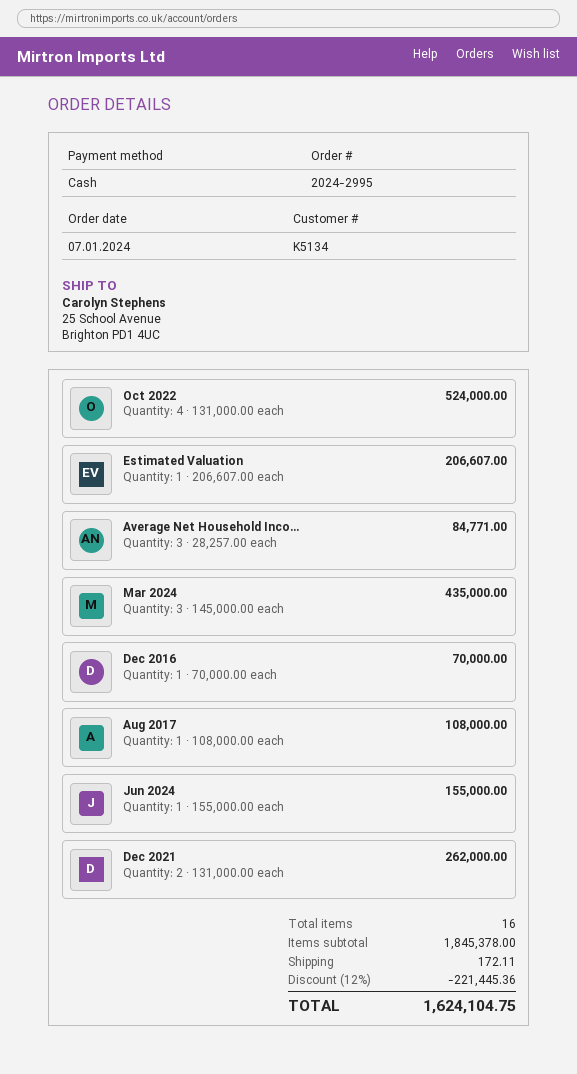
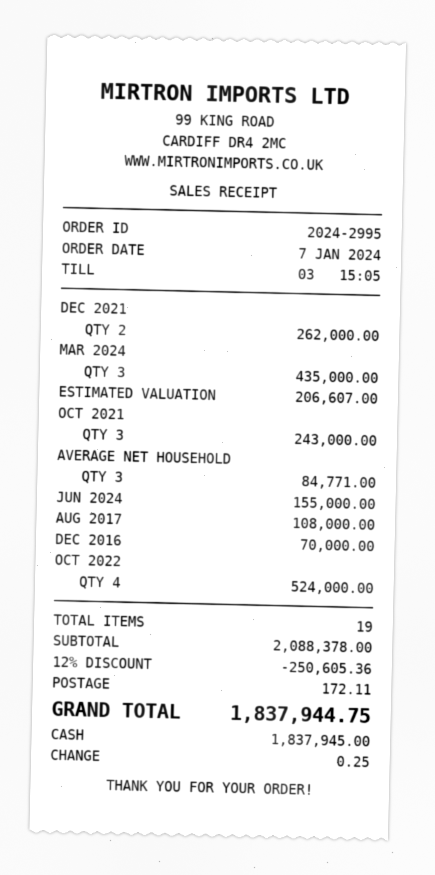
OCT 2021: none -> 3 for 243000.00
total quantity: 16 -> 19
subtotal: 1845378.00 -> 2088378.00
discount: 12% = 221445.36 -> 12% = 250605.36
total: 1624104.75 -> 1837944.75

